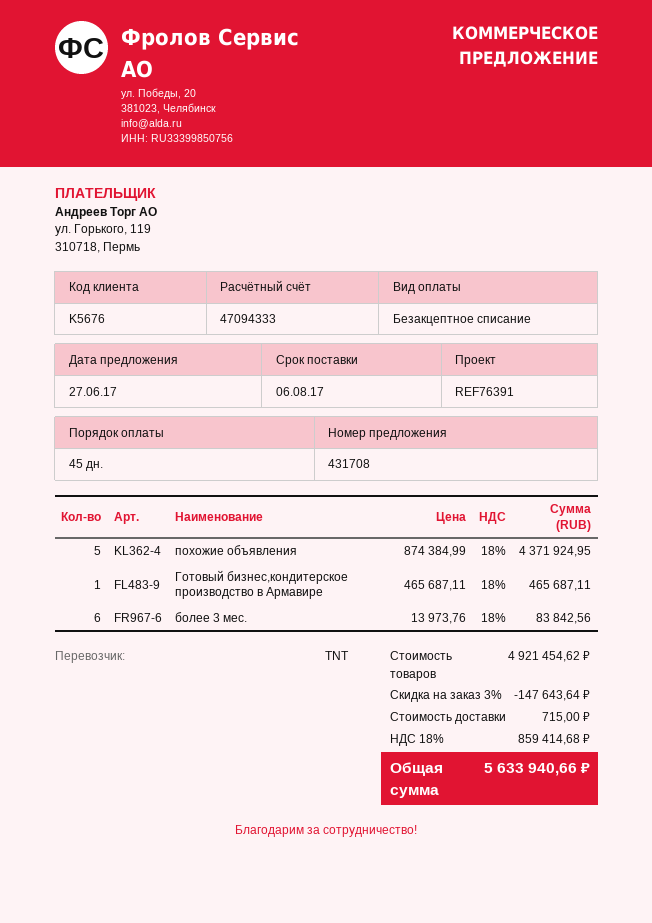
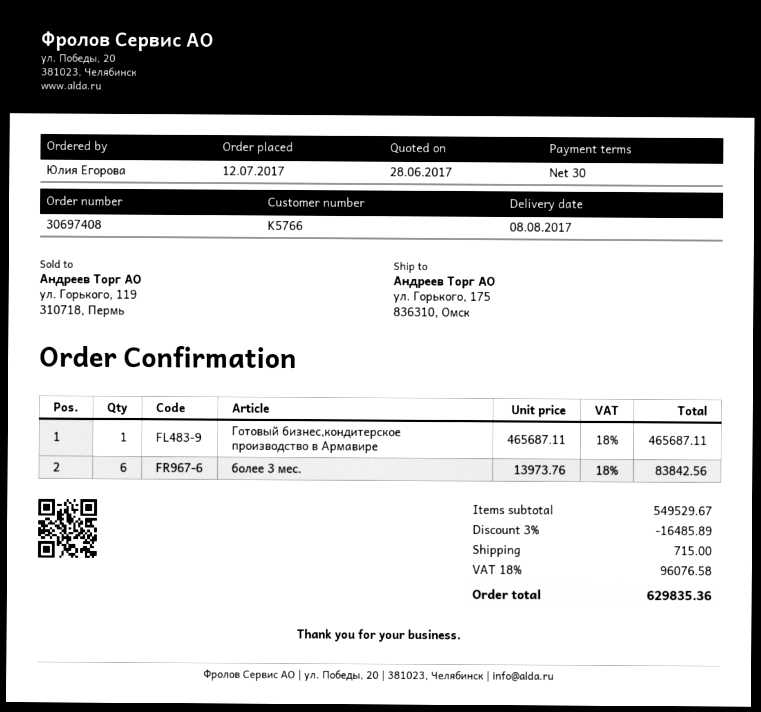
quote date: 2017-06-27 -> 2017-06-28
delivery date: 2017-08-06 -> 2017-08-08
payment terms: 45 days -> 30 days
customer number: K5676 -> K5766
похожие объявления: 5 x 874384.99 = 4371924.95 -> none
subtotal: 4921454.62 -> 549529.67
discount: 3% = 147643.64 -> 3% = 16485.89
tax: 18% = 859414.68 -> 18% = 96076.58
total: 5633940.66 -> 629835.36

